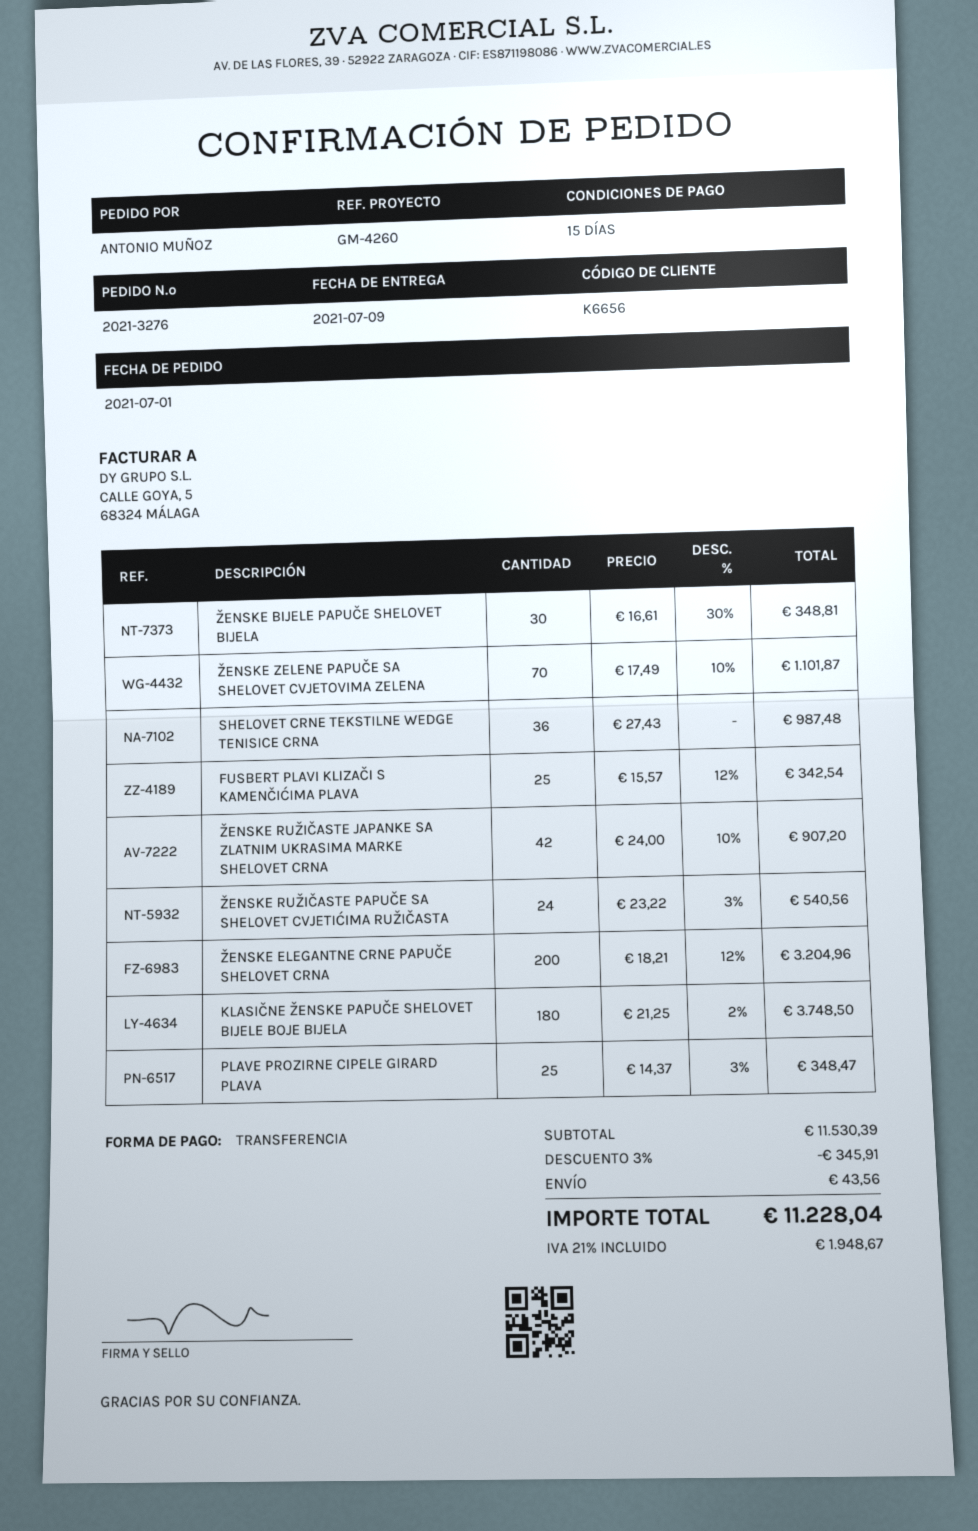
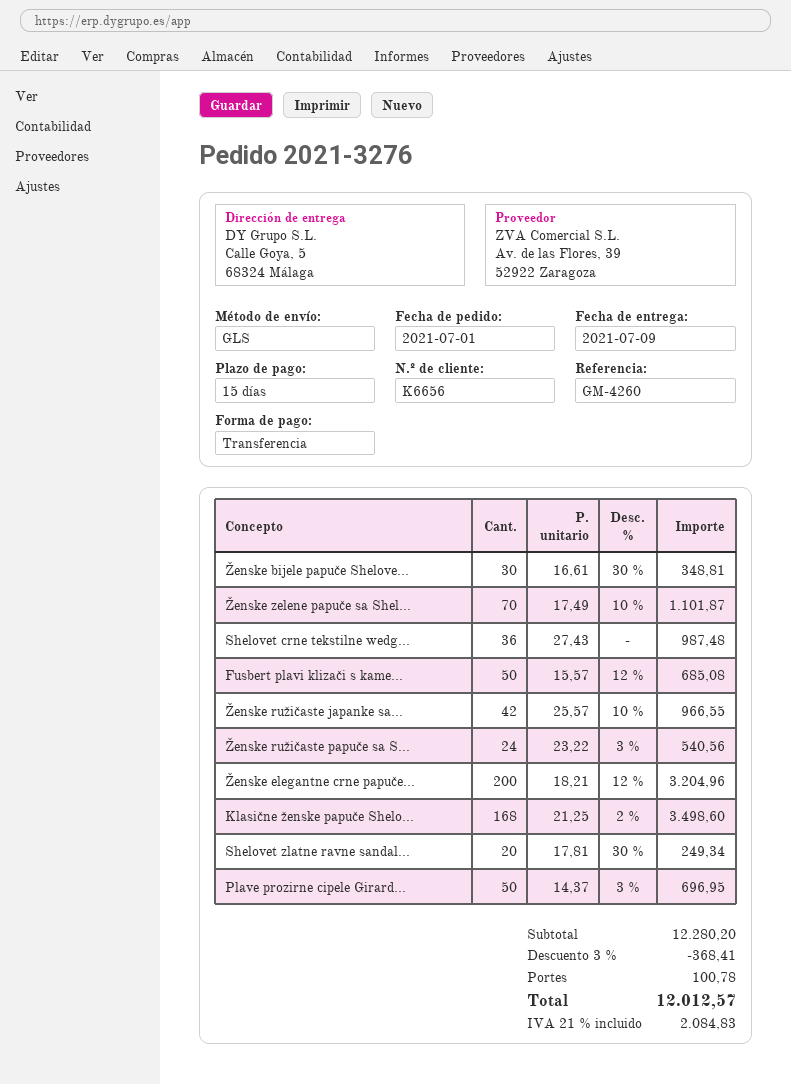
FUSBERT PLAVI KLIZAČI S KAMENČIĆIMA PLAVA: 25 x 15.57 - 12% = 342.54 -> 50 x 15.57 - 12% = 685.08
ŽENSKE RUŽIČASTE JAPANKE SA ZLATNIM UKRASIMA MARKE SHELOVET CRNA: 42 x 24.00 - 10% = 907.20 -> 42 x 25.57 - 10% = 966.55
KLASIČNE ŽENSKE PAPUČE SHELOVET BIJELE BOJE BIJELA: 180 x 21.25 - 2% = 3748.50 -> 168 x 21.25 - 2% = 3498.60
PLAVE PROZIRNE CIPELE GIRARD PLAVA: 25 x 14.37 - 3% = 348.47 -> 50 x 14.37 - 3% = 696.95
Shelovet zlatne ravne sandal...: none -> 20 x 17.81 - 30% = 249.34
subtotal: 11530.39 -> 12280.20
discount: 3% = 345.91 -> 3% = 368.41
shipping: 43.56 -> 100.78
tax: 21% = 1948.67 -> 21% = 2084.83
total: 11228.04 -> 12012.57

